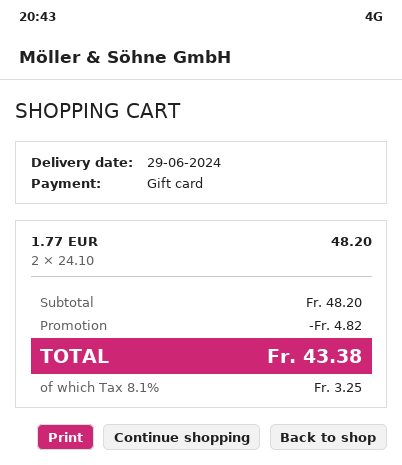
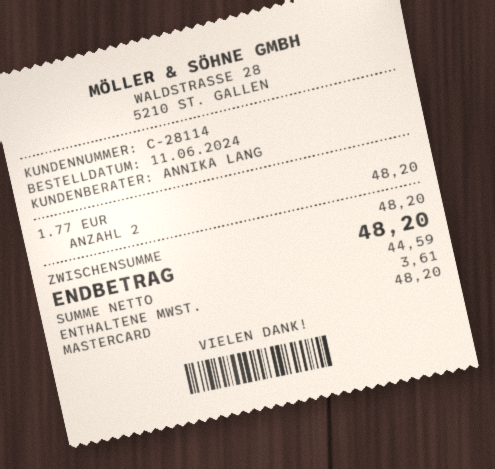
payment method: gift card -> Mastercard
discount: 4.82 -> none
tax: 3.25 -> 3.61
total: 43.38 -> 48.20

